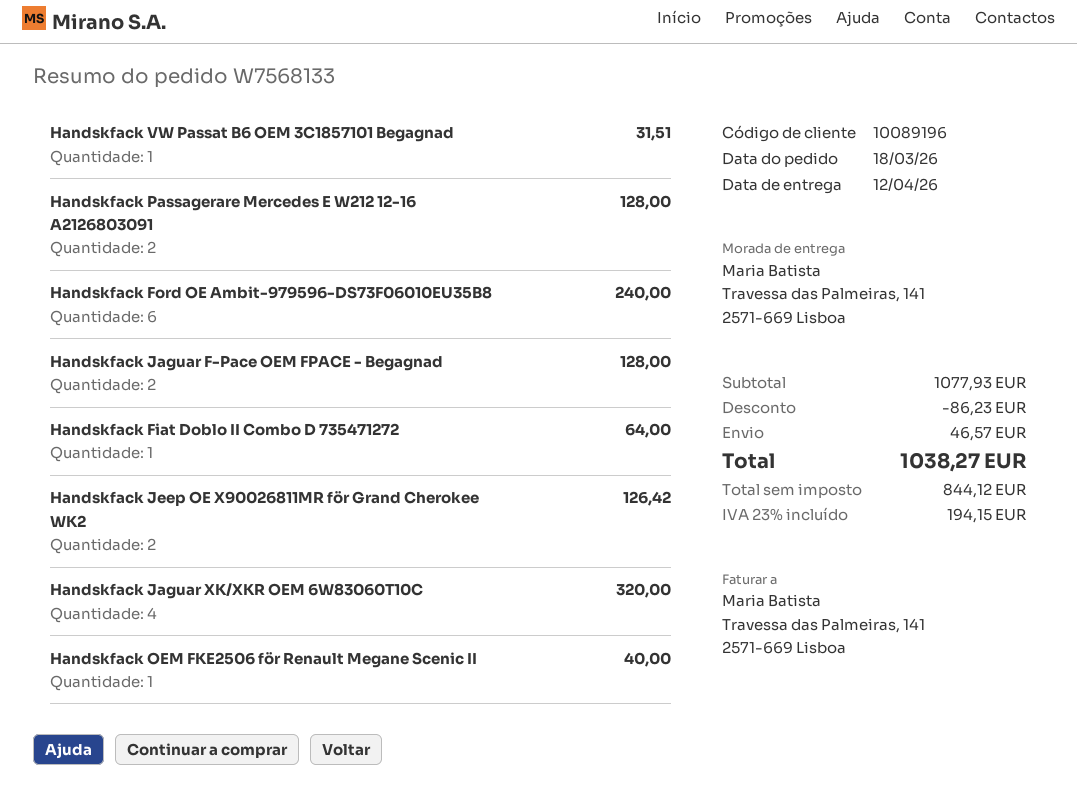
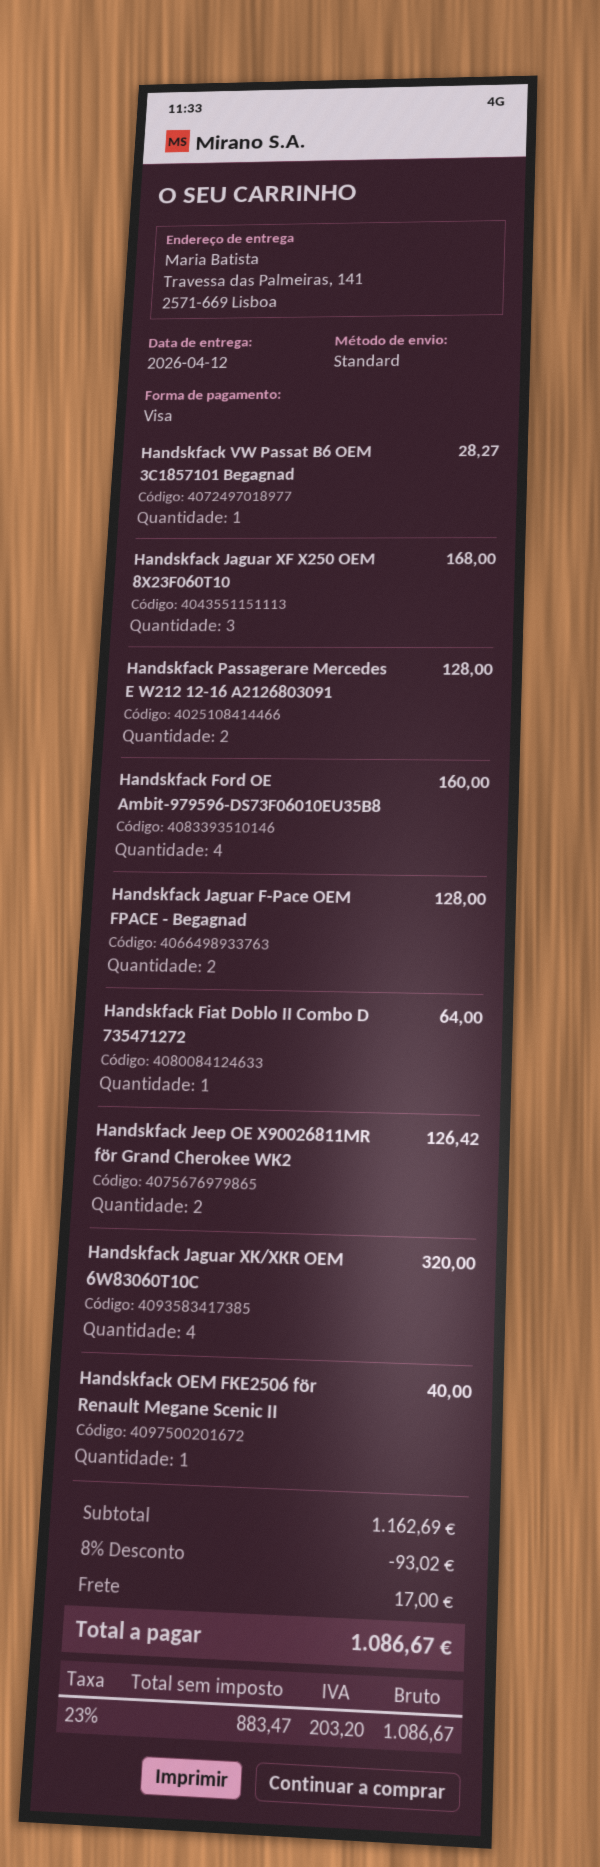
Handskfack VW Passat B6 OEM 3C1857101 Begagnad: 1 for 31.51 -> 1 for 28.27
Handskfack Ford OE Ambit-979596-DS73F06010EU35B8: 6 for 240.00 -> 4 for 160.00
Handskfack Jaguar XF X250 OEM 8X23F060T10: none -> 3 for 168.00
subtotal: 1077.93 -> 1162.69
discount: 86.23 -> 93.02
shipping: 46.57 -> 17.00
net: 844.12 -> 883.47
tax: 23% = 194.15 -> 23% = 203.20
total: 1038.27 -> 1086.67

